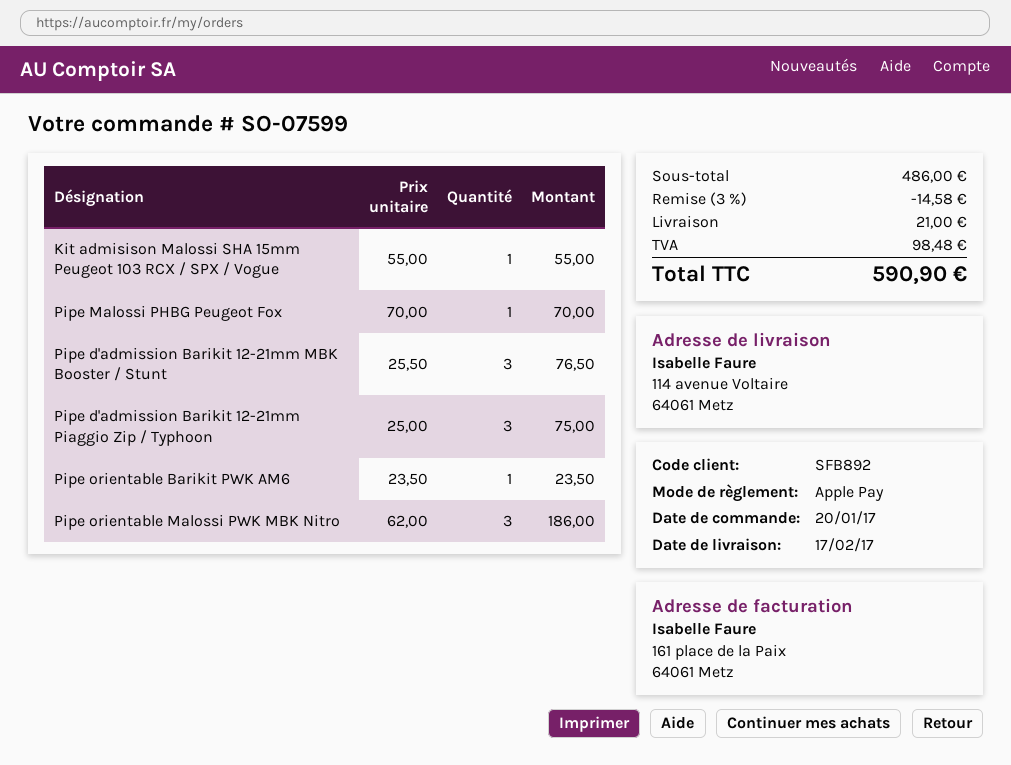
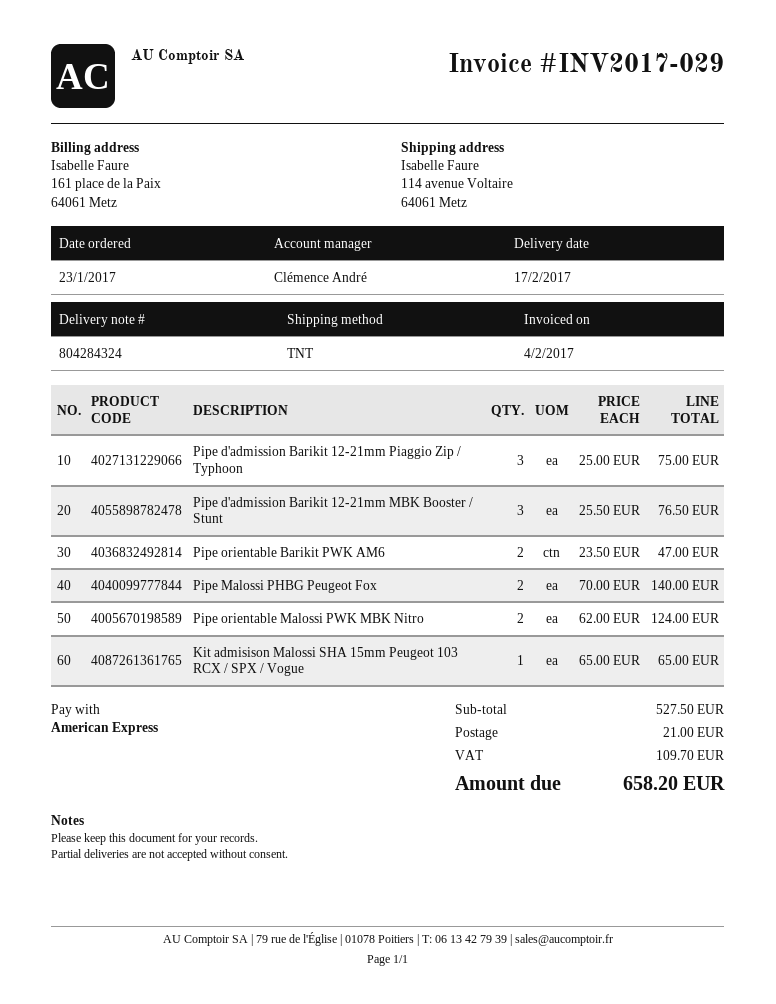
order date: 2017-01-20 -> 2017-01-23
payment method: Apple Pay -> American Express
Kit admisison Malossi SHA 15mm Peugeot 103 RCX / SPX / Vogue: 1 x 55.00 = 55.00 -> 1 x 65.00 = 65.00
Pipe Malossi PHBG Peugeot Fox: 1 x 70.00 = 70.00 -> 2 x 70.00 = 140.00
Pipe orientable Barikit PWK AM6: 1 x 23.50 = 23.50 -> 2 x 23.50 = 47.00
Pipe orientable Malossi PWK MBK Nitro: 3 x 62.00 = 186.00 -> 2 x 62.00 = 124.00
subtotal: 486.00 -> 527.50
discount: 3% = 14.58 -> none
tax: 98.48 -> 109.70
total: 590.90 -> 658.20

